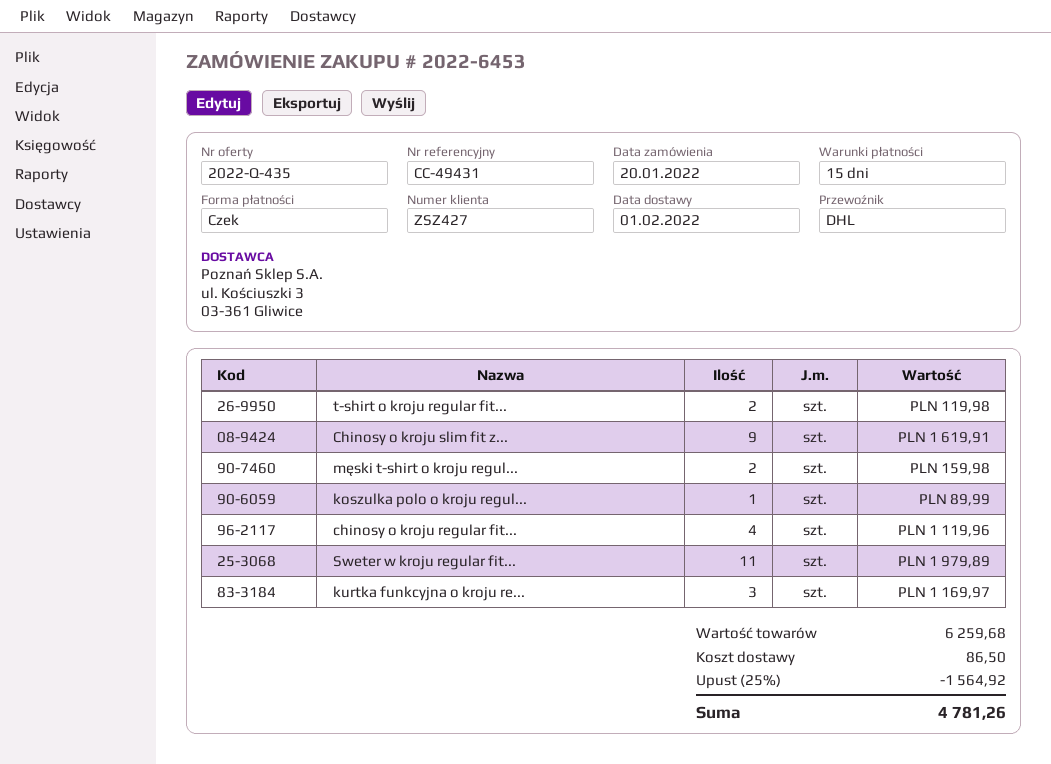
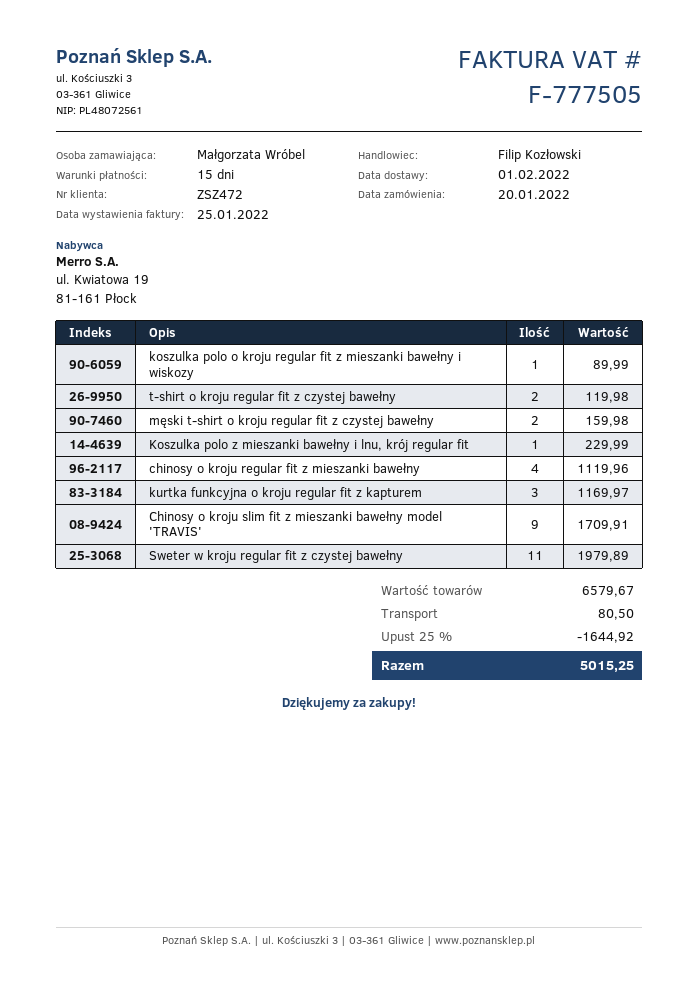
customer number: ZSZ427 -> ZSZ472
Chinosy o kroju slim fit z...: 9 for 1619.91 -> 9 for 1709.91
Koszulka polo z mieszanki bawełny i lnu, krój regular fit: none -> 1 for 229.99
subtotal: 6259.68 -> 6579.67
discount: 25% = 1564.92 -> 25% = 1644.92
shipping: 86.50 -> 80.50
total: 4781.26 -> 5015.25

